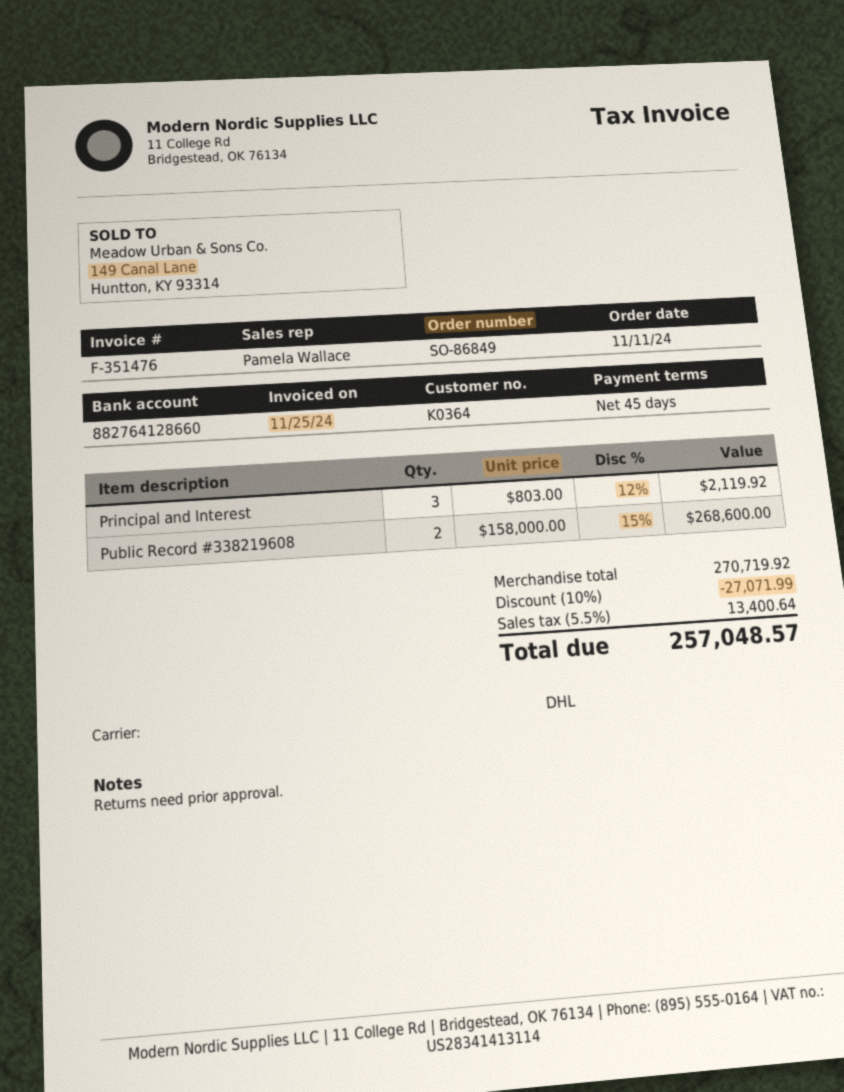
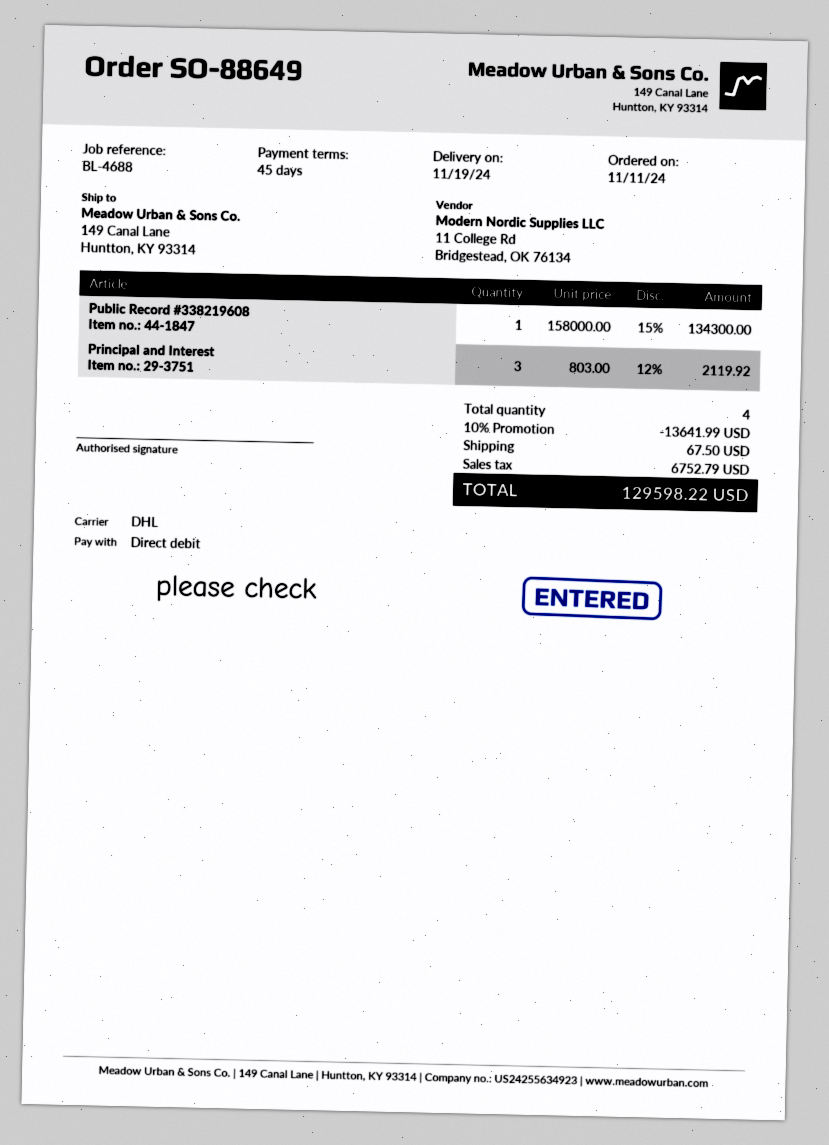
order number: SO-86849 -> SO-88649
Public Record #338219608: 2 x 158000.00 - 15% = 268600.00 -> 1 x 158000.00 - 15% = 134300.00
discount: 10% = 27071.99 -> 10% = 13641.99
shipping: none -> 67.50
tax: 13400.64 -> 6752.79
total: 257048.57 -> 129598.22

